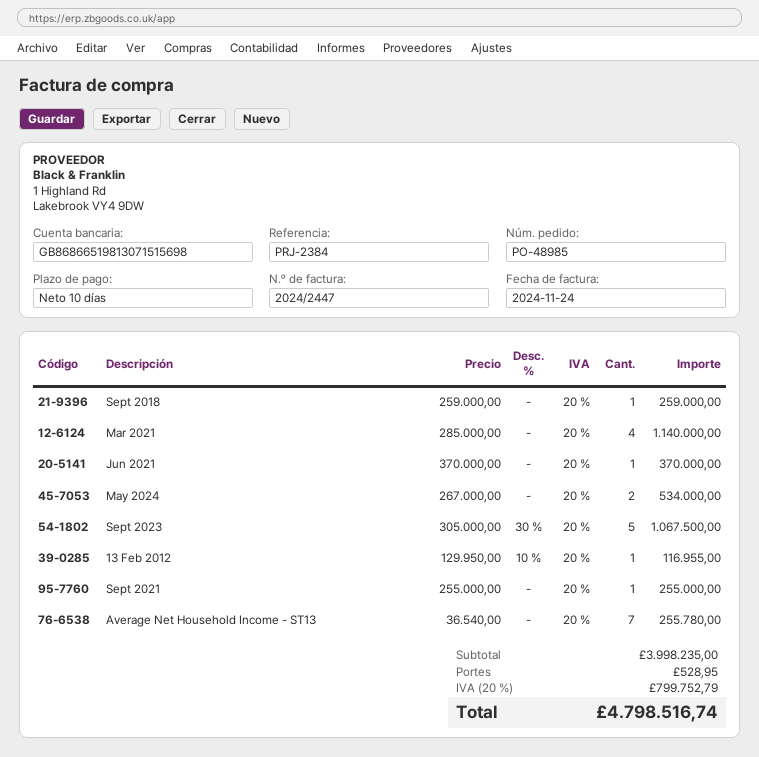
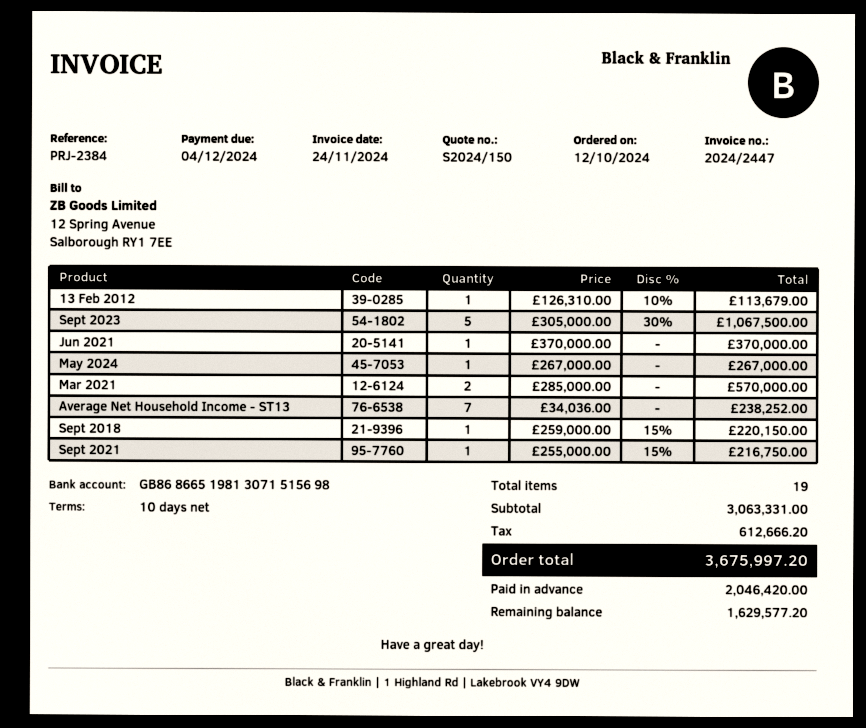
Sept 2018: 1 x 259000.00 = 259000.00 -> 1 x 259000.00 - 15% = 220150.00
Mar 2021: 4 x 285000.00 = 1140000.00 -> 2 x 285000.00 = 570000.00
May 2024: 2 x 267000.00 = 534000.00 -> 1 x 267000.00 = 267000.00
13 Feb 2012: 1 x 129950.00 - 10% = 116955.00 -> 1 x 126310.00 - 10% = 113679.00
Sept 2021: 1 x 255000.00 = 255000.00 -> 1 x 255000.00 - 15% = 216750.00
Average Net Household Income - ST13: 7 x 36540.00 = 255780.00 -> 7 x 34036.00 = 238252.00
subtotal: 3998235.00 -> 3063331.00
shipping: 528.95 -> none
tax: 799752.79 -> 612666.20
total: 4798516.74 -> 3675997.20

